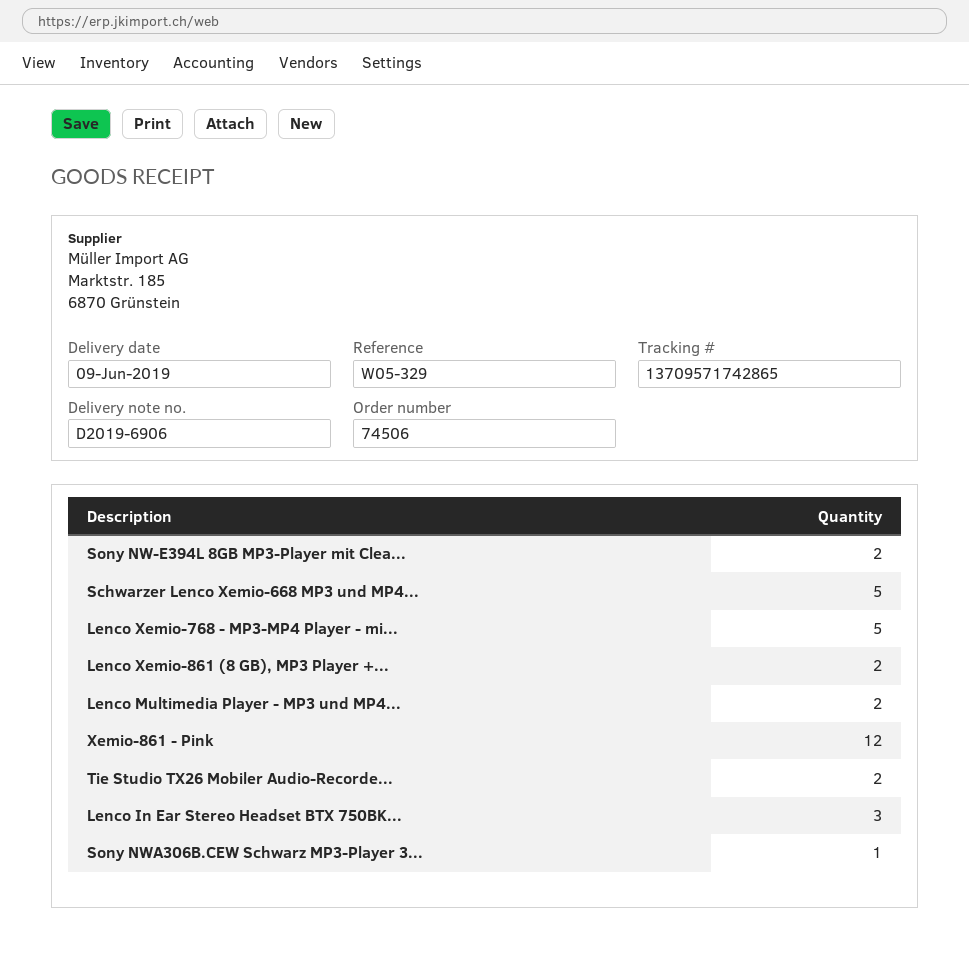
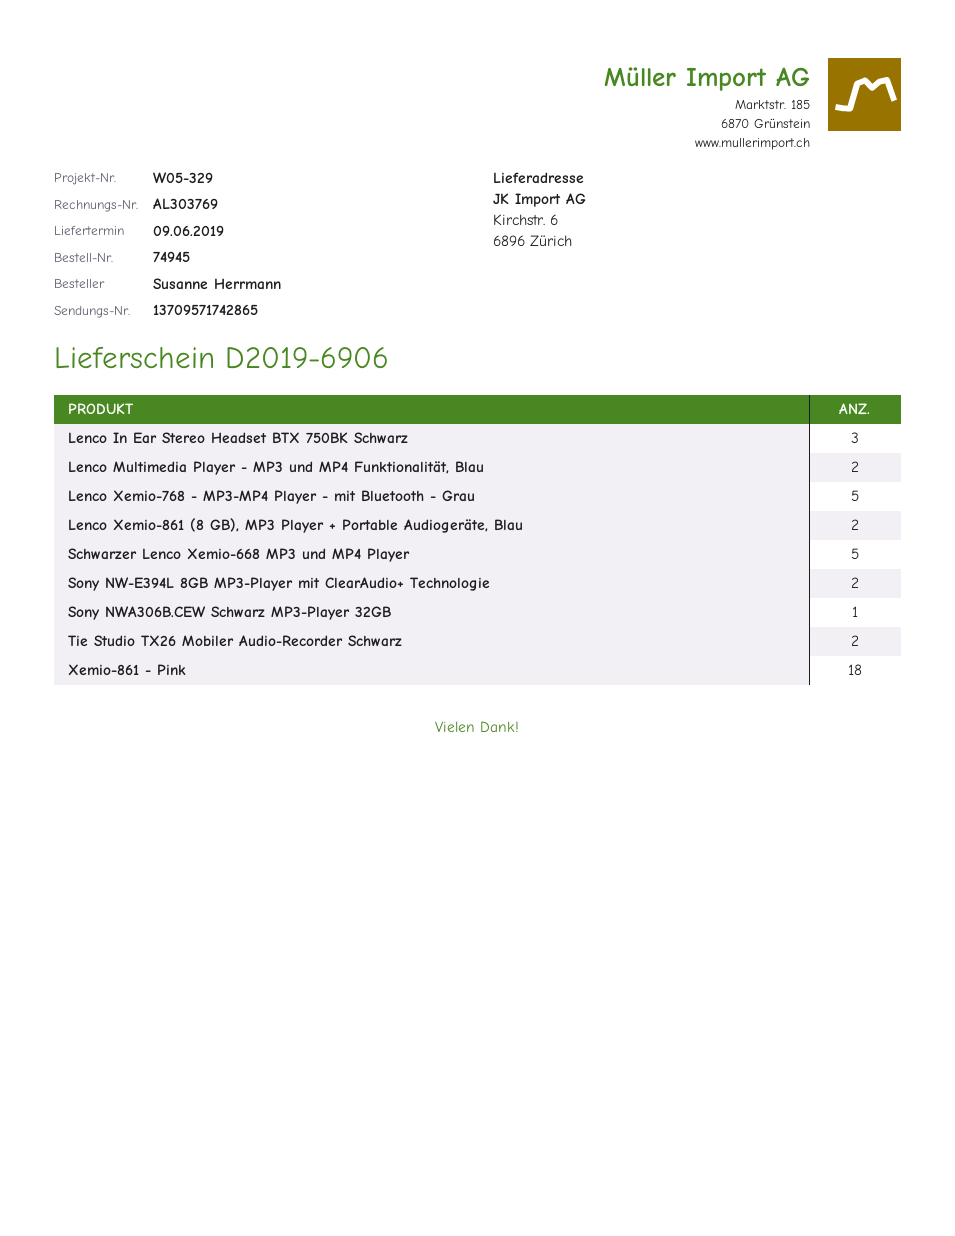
order number: 74506 -> 74945
Xemio-861 - Pink: 12 -> 18

